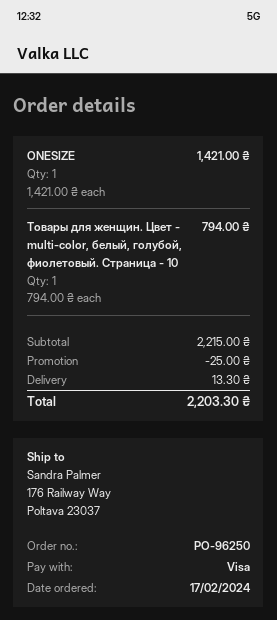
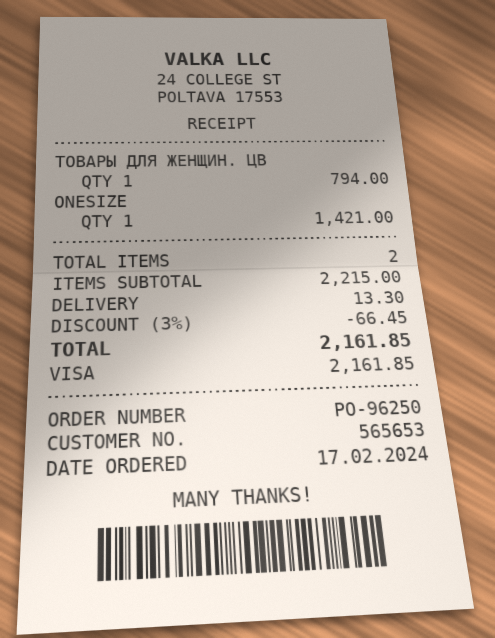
discount: 25.00 -> 66.45
total: 2203.30 -> 2161.85

